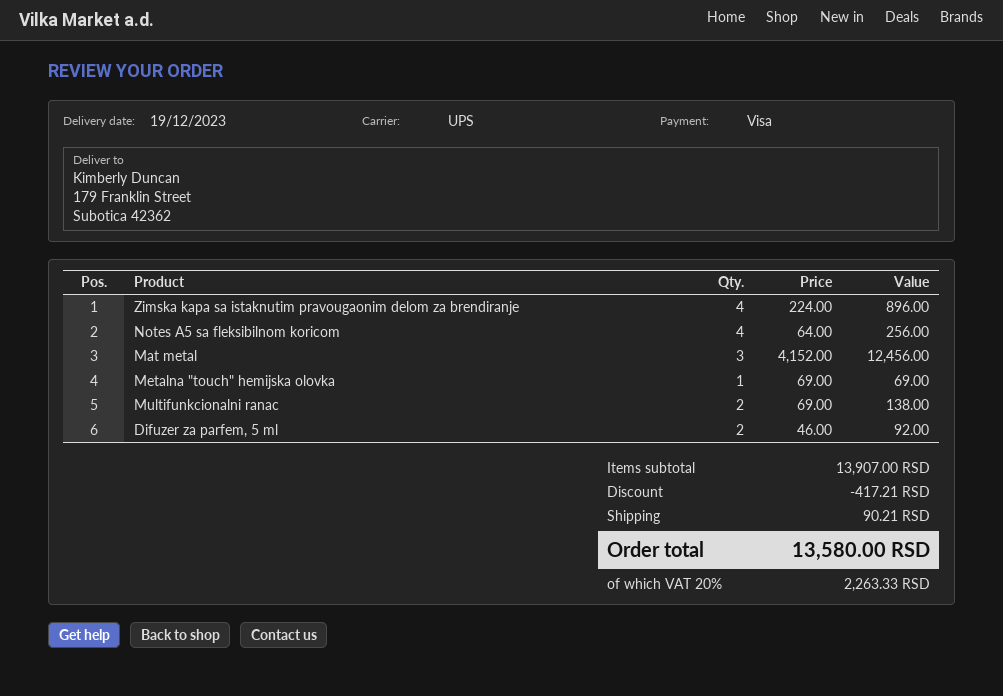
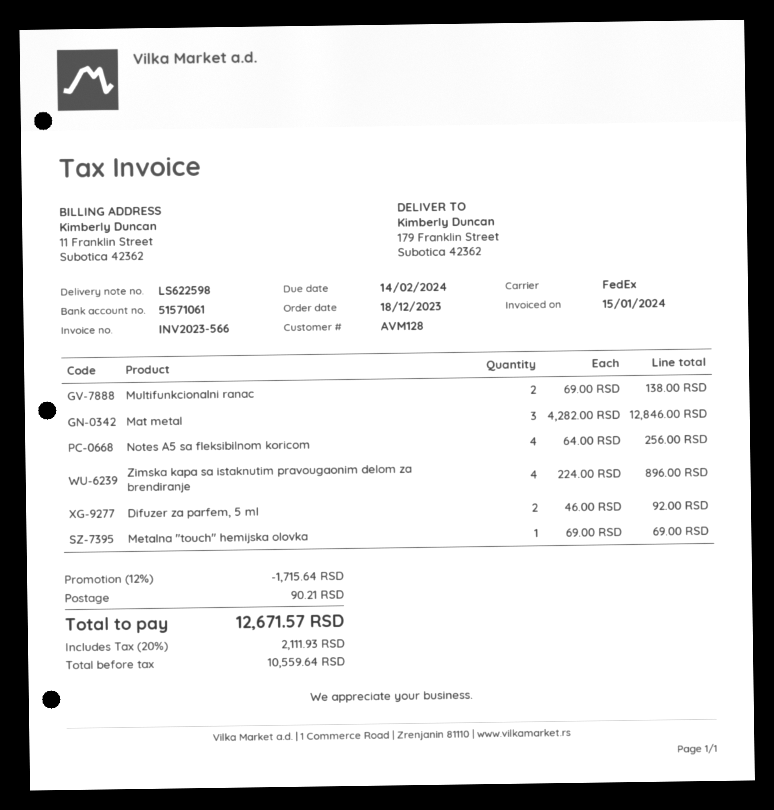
shipping method: UPS -> FedEx
Mat metal: 3 x 4152.00 = 12456.00 -> 3 x 4282.00 = 12846.00
discount: 417.21 -> 1715.64
tax: 20% = 2263.33 -> 20% = 2111.93
total: 13580.00 -> 12671.57

